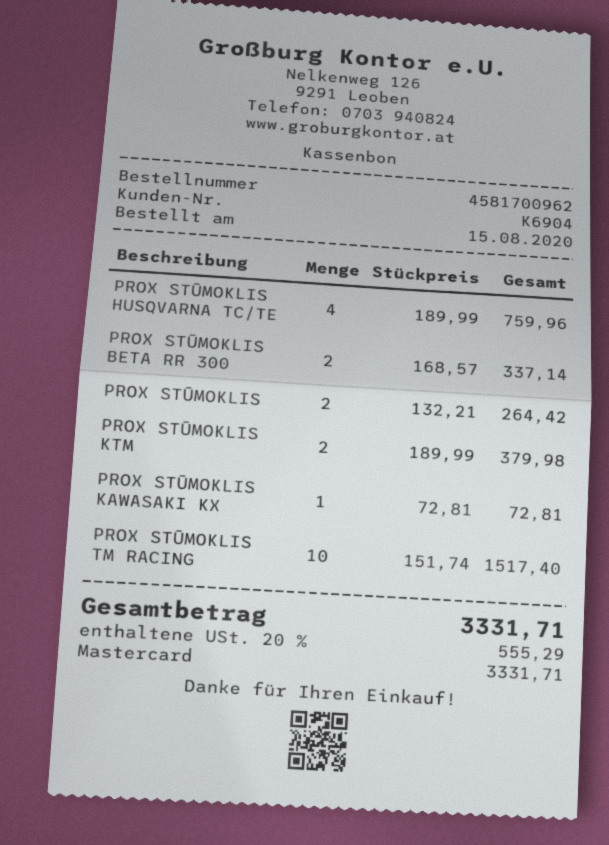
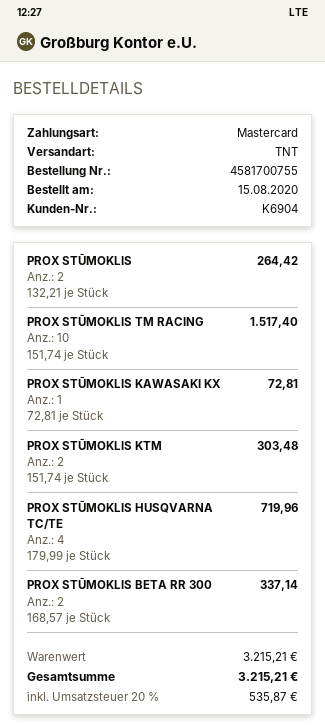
order number: 4581700962 -> 4581700755
PROX STŪMOKLIS HUSQVARNA TC/TE: 4 x 189.99 = 759.96 -> 4 x 179.99 = 719.96
PROX STŪMOKLIS KTM: 2 x 189.99 = 379.98 -> 2 x 151.74 = 303.48
tax: 20% = 555.29 -> 20% = 535.87
total: 3331.71 -> 3215.21

